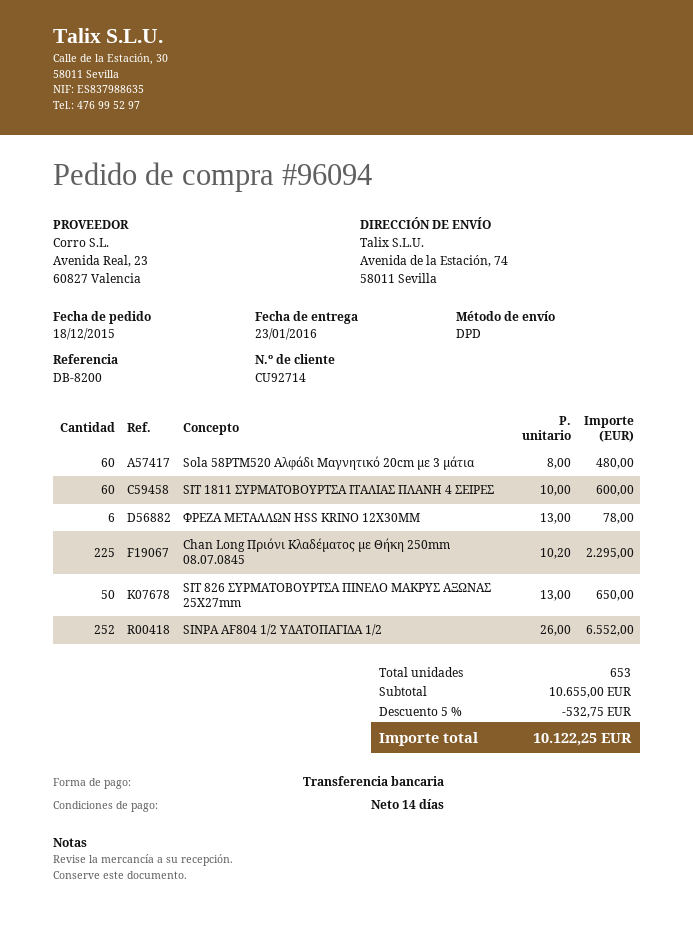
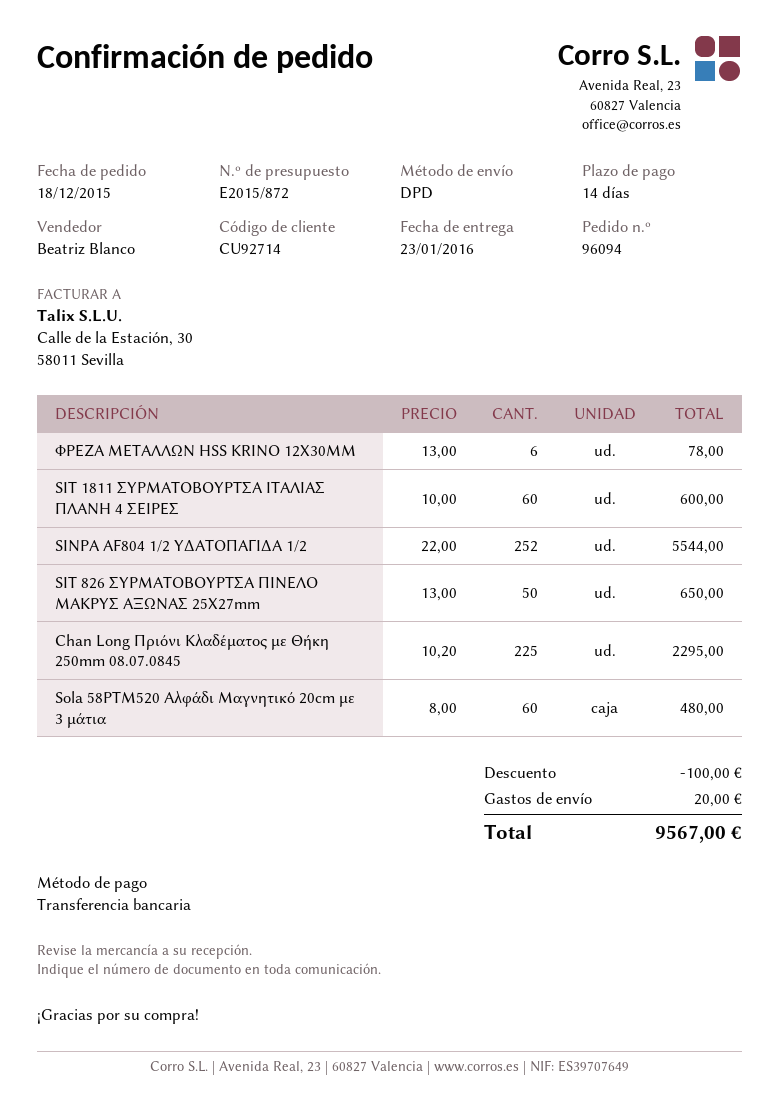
SINPA AF804 1/2 ΥΔΑΤΟΠΑΓΙΔΑ 1/2: 252 x 26.00 = 6552.00 -> 252 x 22.00 = 5544.00
discount: 532.75 -> 100.00
shipping: none -> 20.00
total: 10122.25 -> 9567.00

